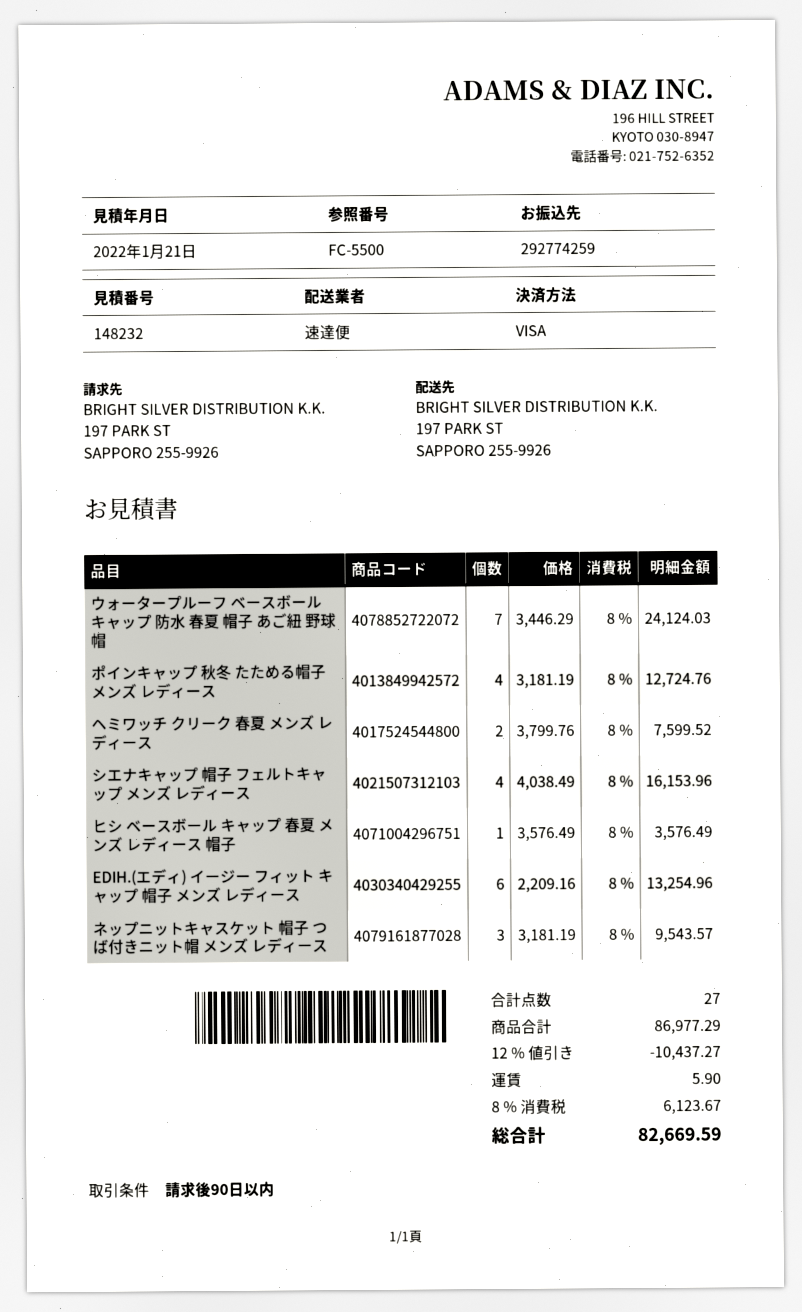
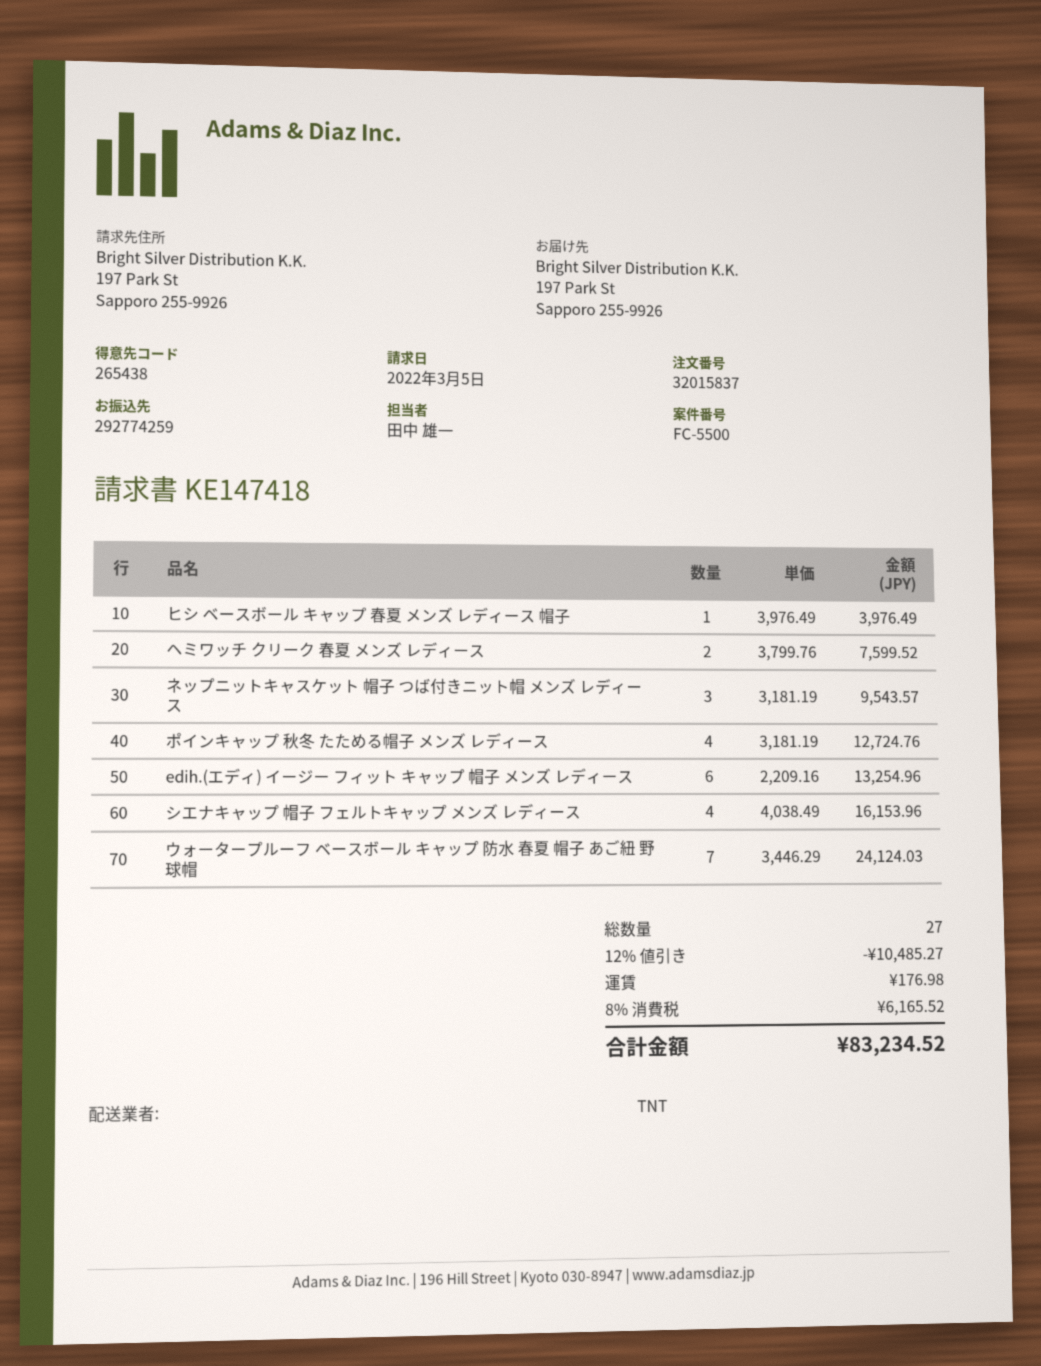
shipping method: express -> TNT
ヒシ ベースボール キャップ 春夏 メンズ レディース 帽子: 1 x 3576.49 = 3576.49 -> 1 x 3976.49 = 3976.49
discount: 12% = 10437.27 -> 12% = 10485.27
shipping: 5.90 -> 176.98
tax: 8% = 6123.67 -> 8% = 6165.52
total: 82669.59 -> 83234.52

